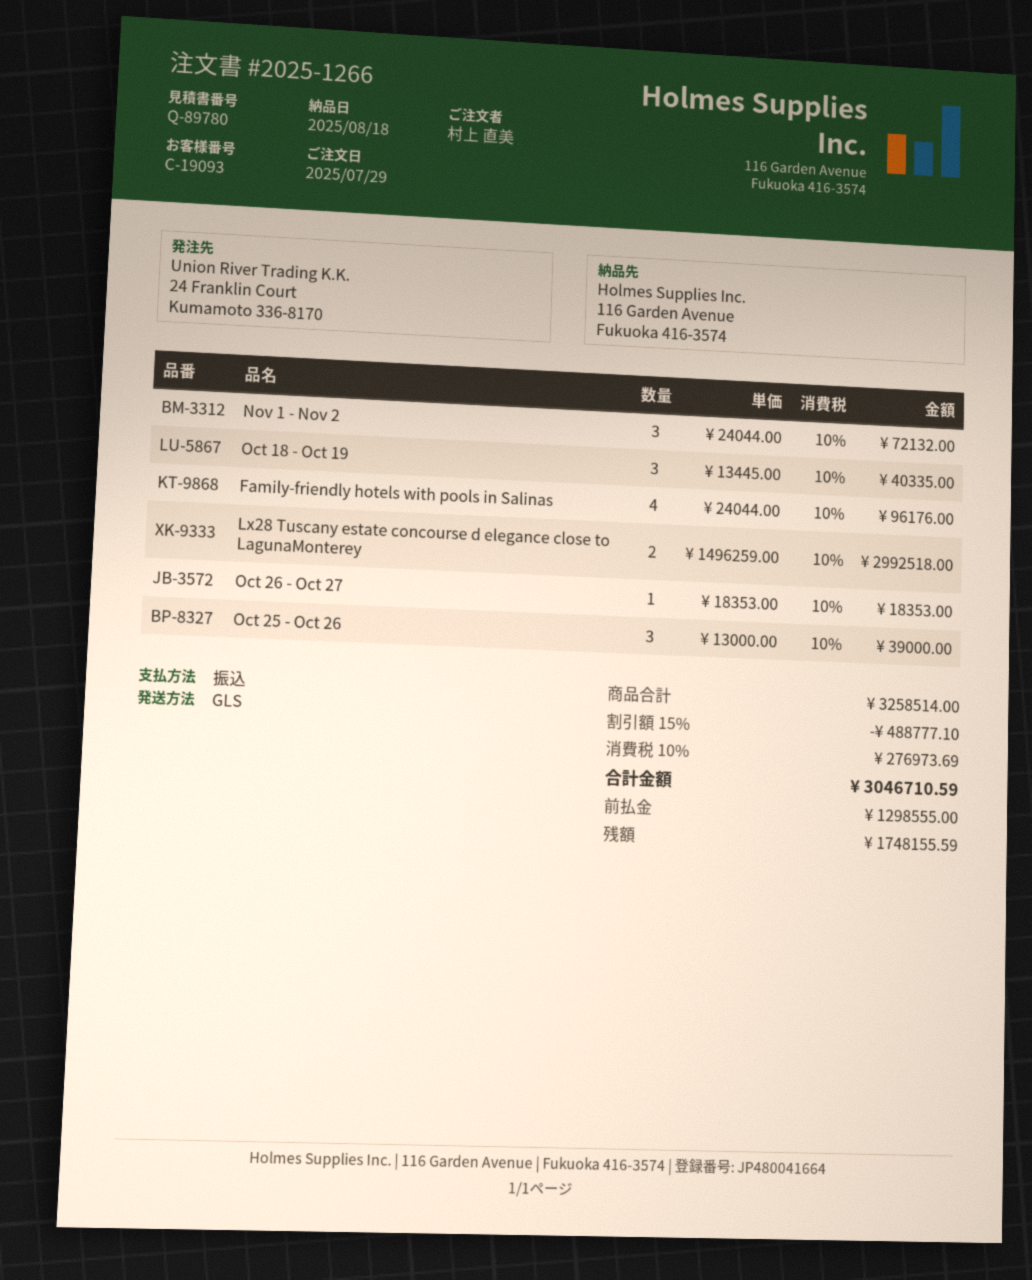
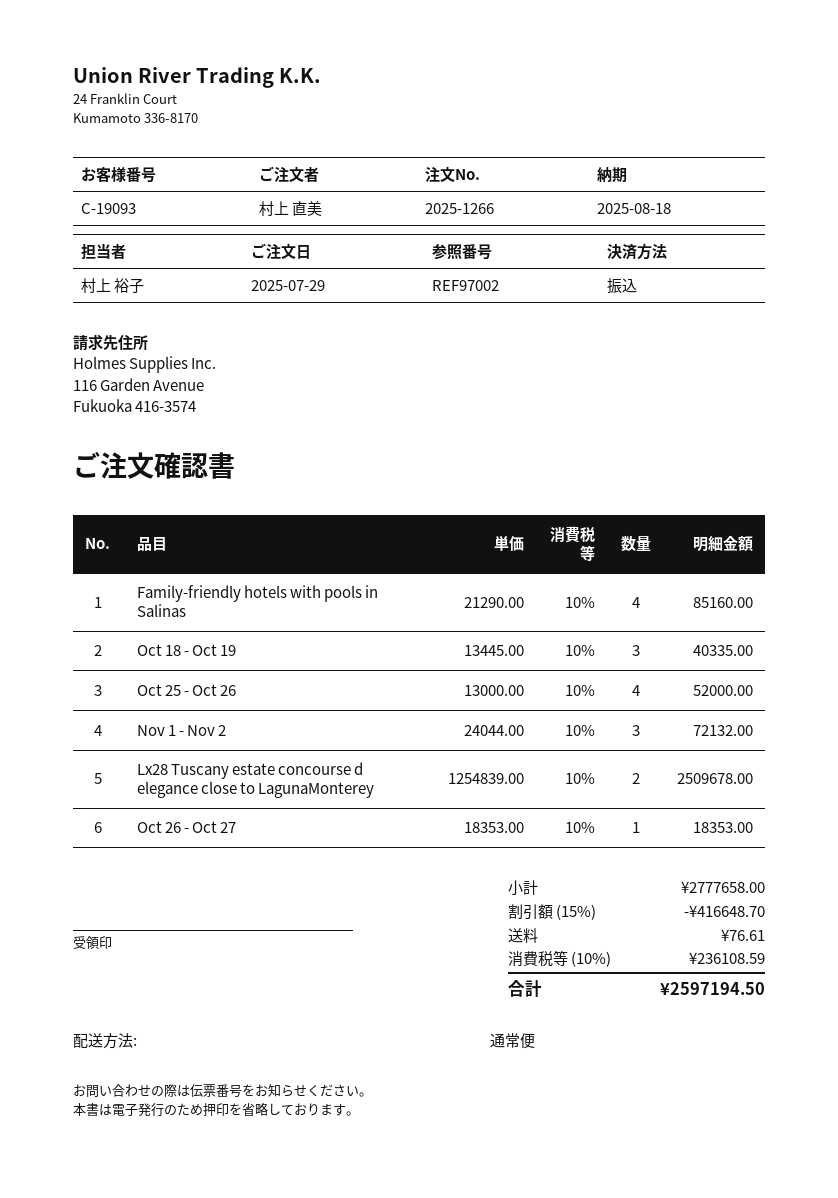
shipping method: GLS -> standard
Family-friendly hotels with pools in Salinas: 4 x 24044.00 = 96176.00 -> 4 x 21290.00 = 85160.00
Lx28 Tuscany estate concourse d elegance close to LagunaMonterey: 2 x 1496259.00 = 2992518.00 -> 2 x 1254839.00 = 2509678.00
Oct 25 - Oct 26: 3 x 13000.00 = 39000.00 -> 4 x 13000.00 = 52000.00
subtotal: 3258514.00 -> 2777658.00
discount: 15% = 488777.10 -> 15% = 416648.70
shipping: none -> 76.61
tax: 10% = 276973.69 -> 10% = 236108.59
total: 3046710.59 -> 2597194.50

